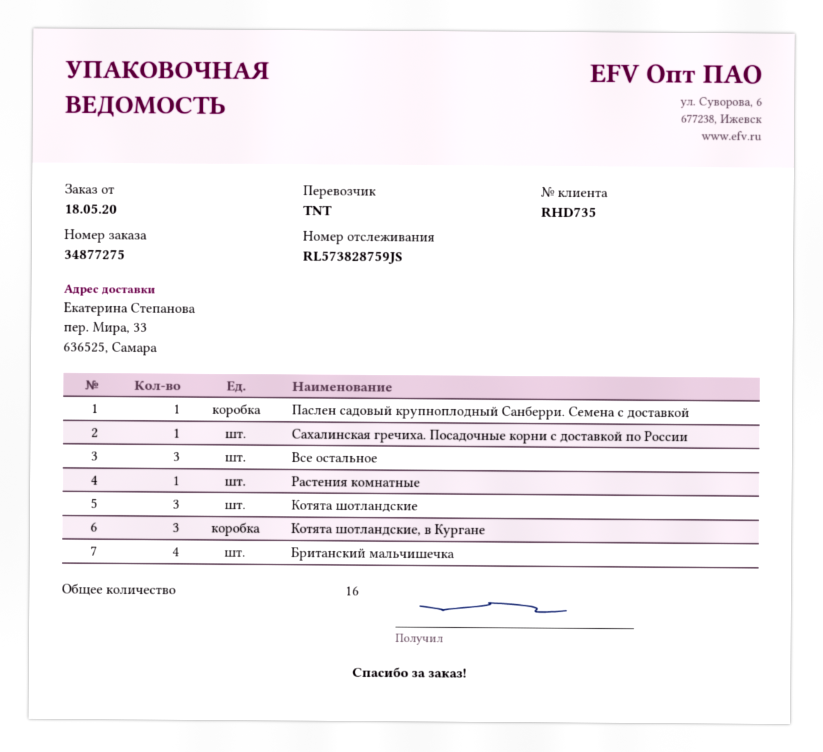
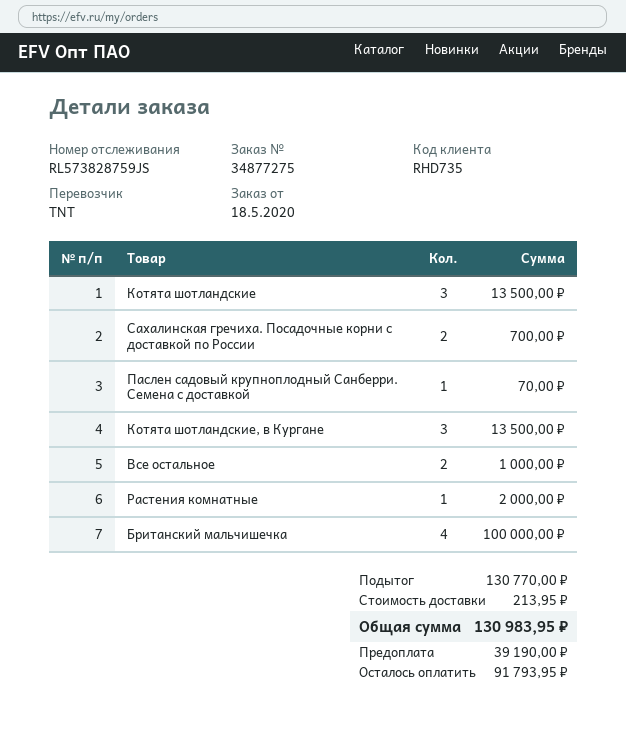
Сахалинская гречиха. Посадочные корни с доставкой по России: 1 -> 2
Все остальное: 3 -> 2

